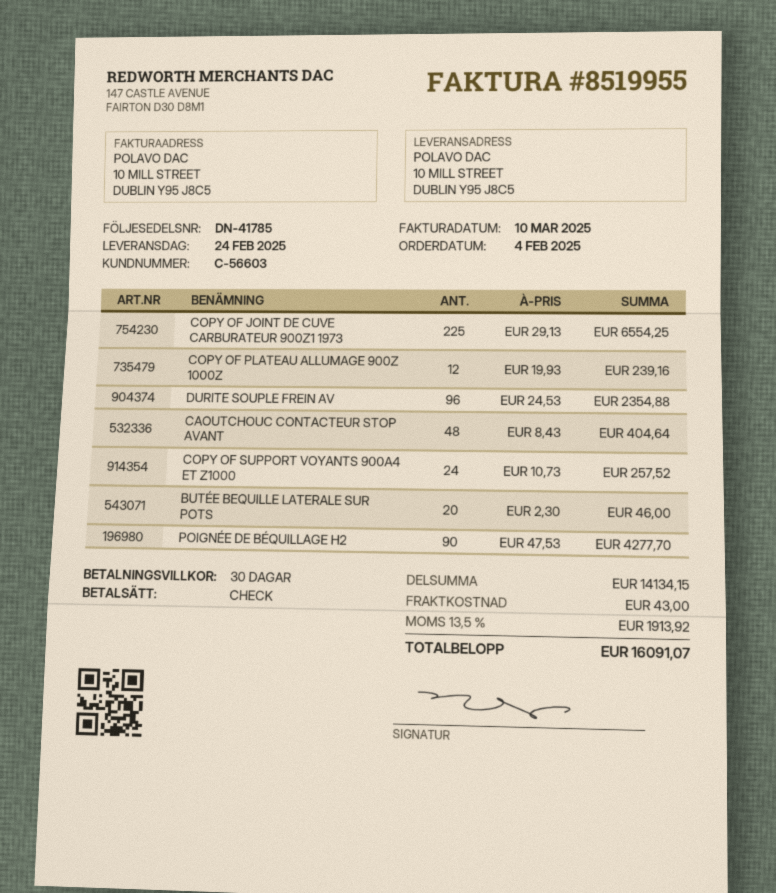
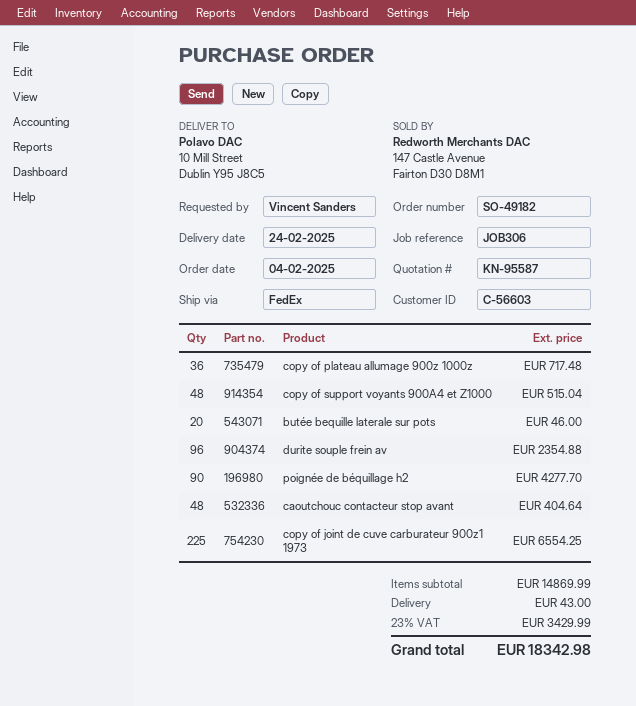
COPY OF PLATEAU ALLUMAGE 900Z 1000Z: 12 for 239.16 -> 36 for 717.48
COPY OF SUPPORT VOYANTS 900A4 ET Z1000: 24 for 257.52 -> 48 for 515.04
subtotal: 14134.15 -> 14869.99
tax: 13.5% = 1913.92 -> 23% = 3429.99
total: 16091.07 -> 18342.98

